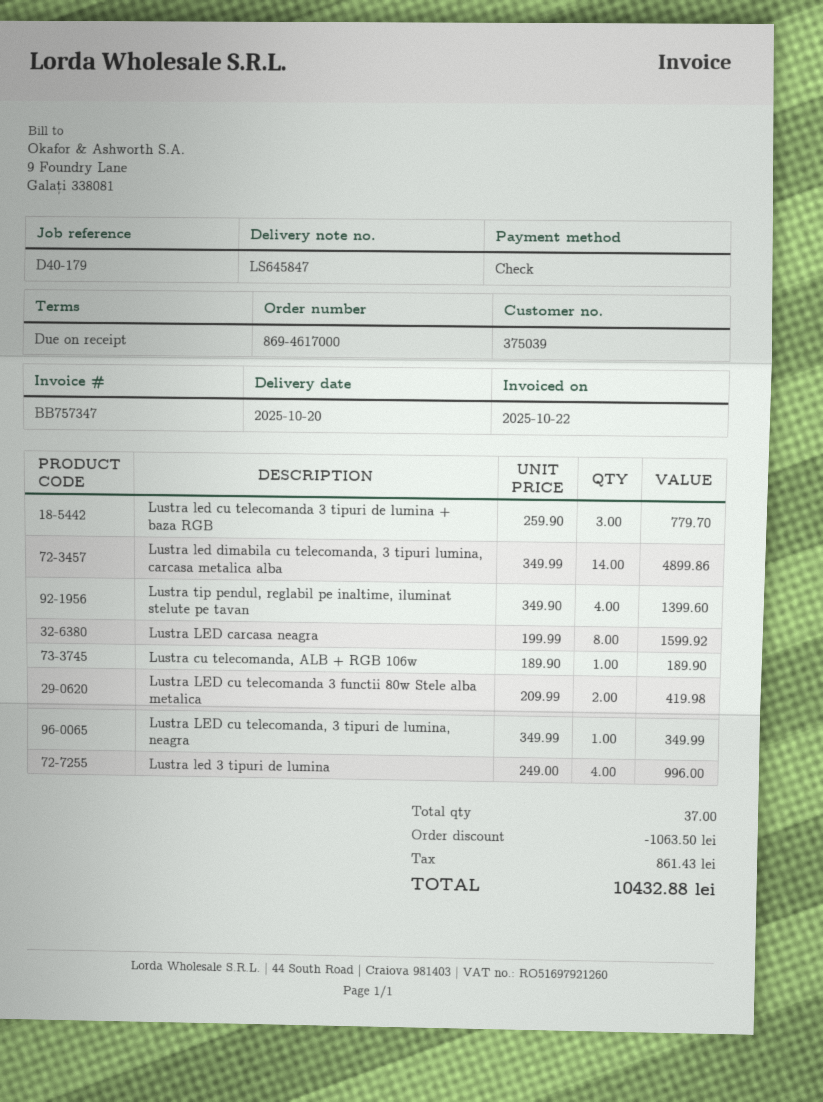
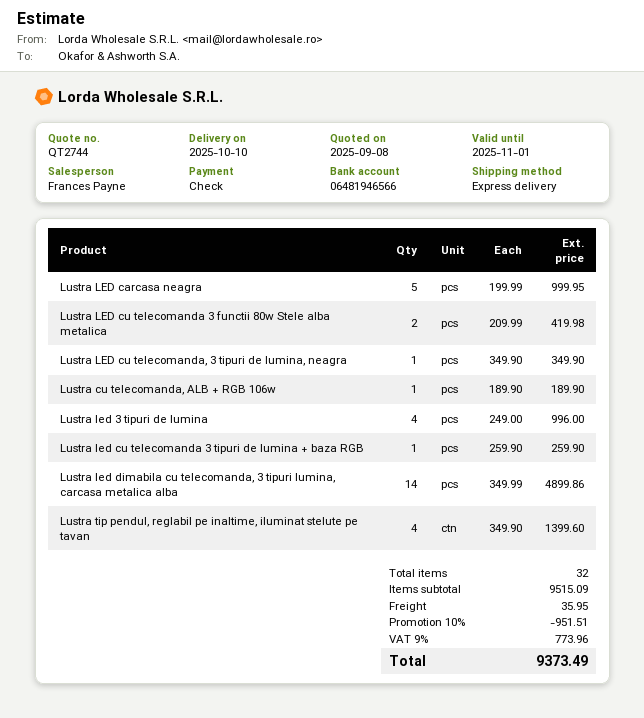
delivery date: 2025-10-20 -> 2025-10-10
Lustra led cu telecomanda 3 tipuri de lumina + baza RGB: 3 x 259.90 = 779.70 -> 1 x 259.90 = 259.90
Lustra LED carcasa neagra: 8 x 199.99 = 1599.92 -> 5 x 199.99 = 999.95
Lustra LED cu telecomanda, 3 tipuri de lumina, neagra: 1 x 349.99 = 349.99 -> 1 x 349.90 = 349.90
total quantity: 37 -> 32
discount: 1063.50 -> 951.51
shipping: none -> 35.95
tax: 861.43 -> 773.96
total: 10432.88 -> 9373.49

